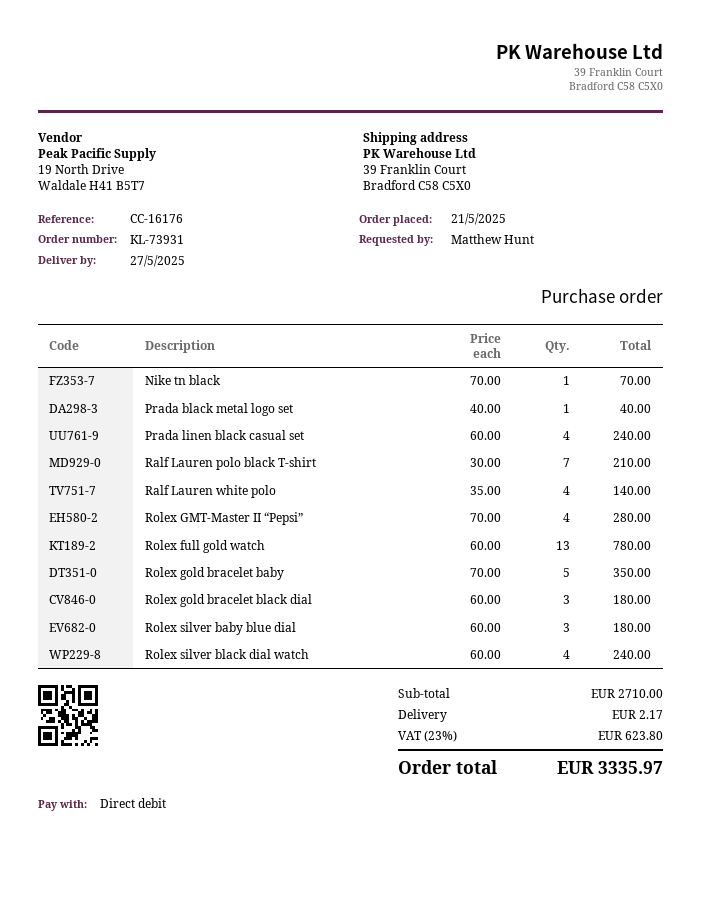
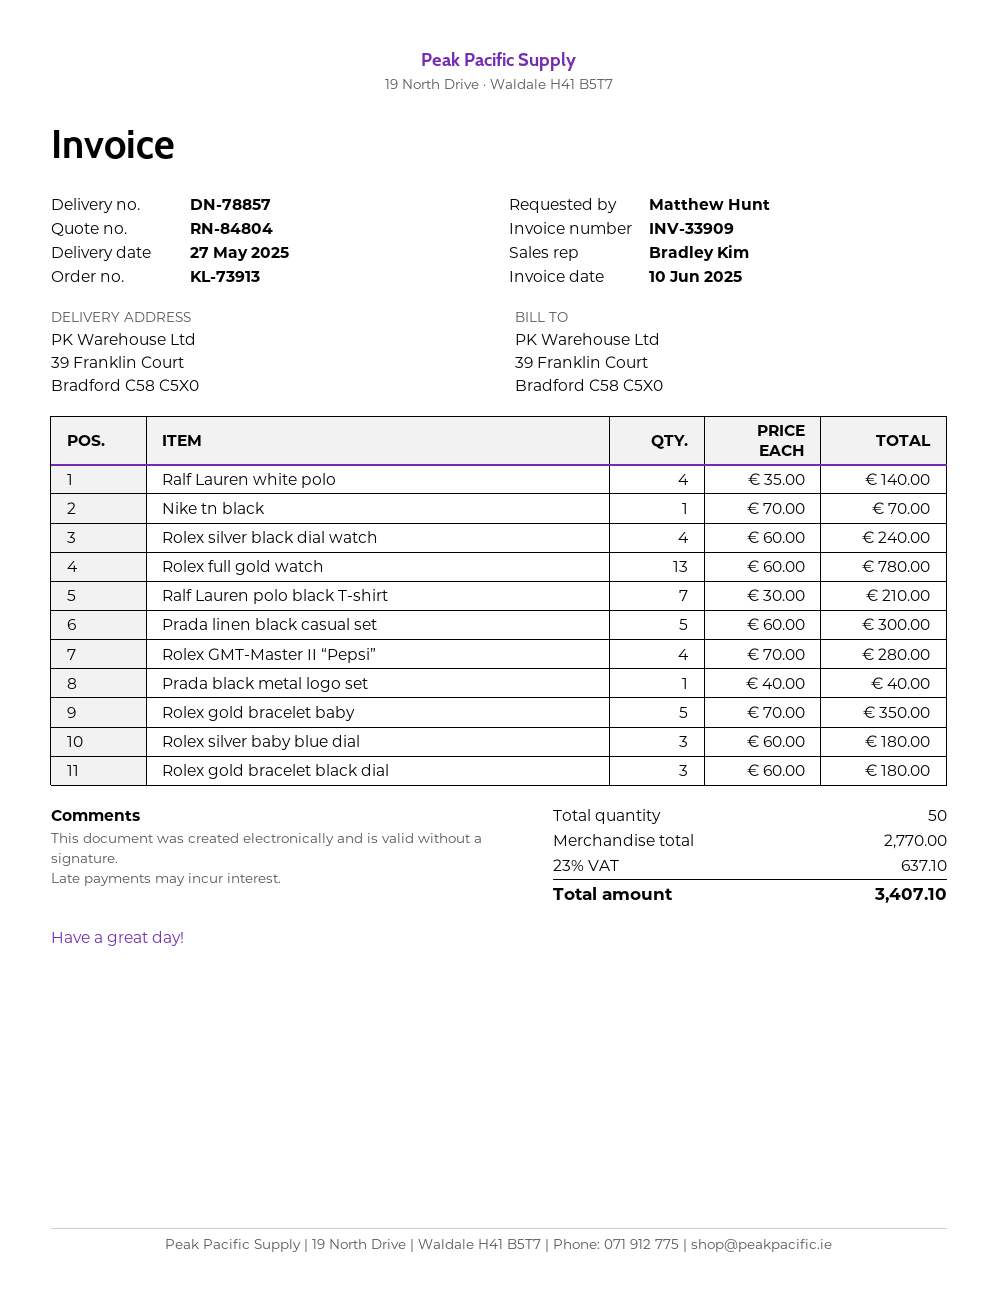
order number: KL-73931 -> KL-73913
Prada linen black casual set: 4 x 60.00 = 240.00 -> 5 x 60.00 = 300.00
subtotal: 2710.00 -> 2770.00
shipping: 2.17 -> none
tax: 23% = 623.80 -> 23% = 637.10
total: 3335.97 -> 3407.10

